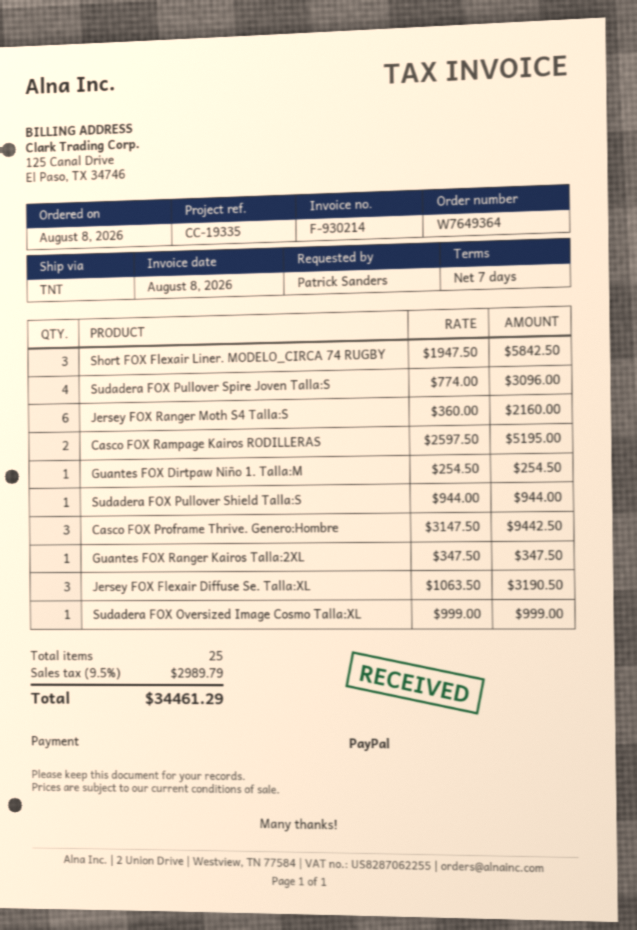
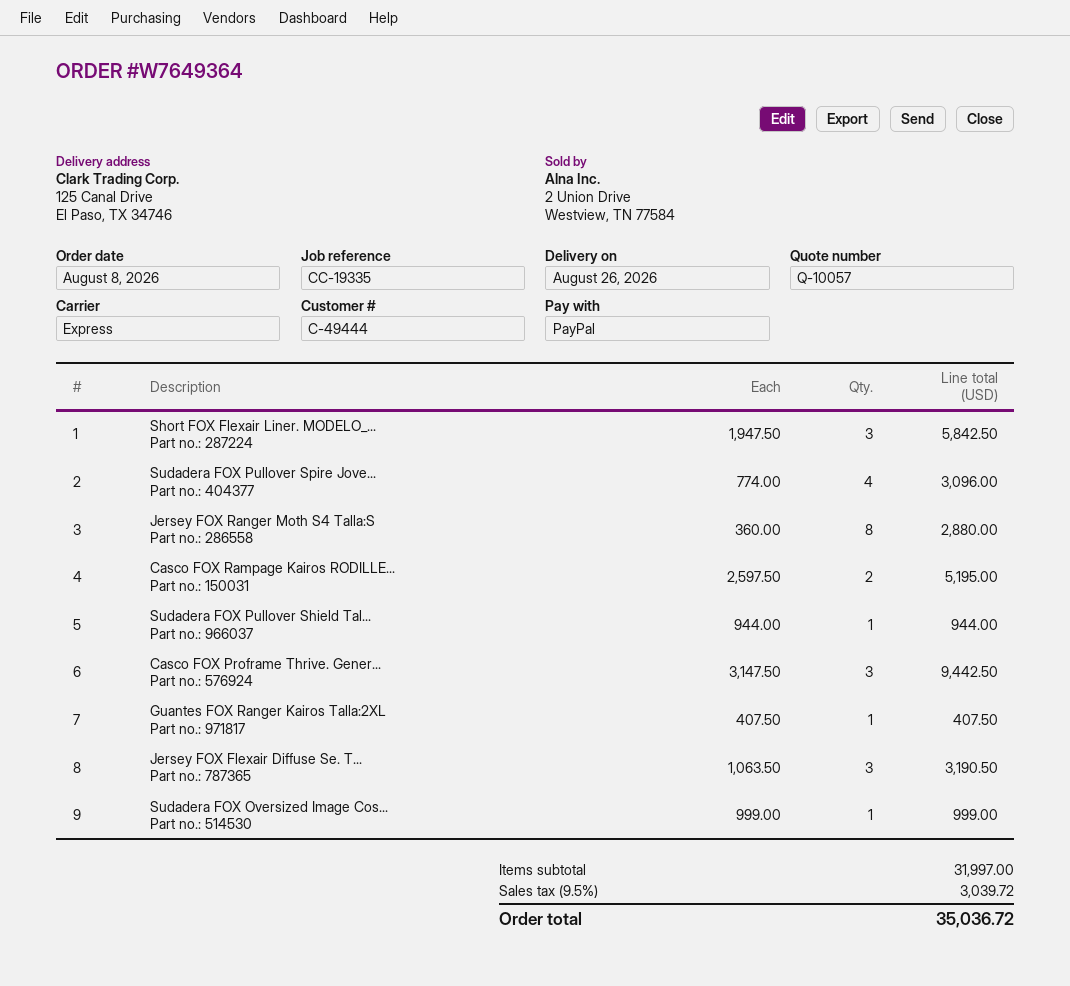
shipping method: TNT -> express
Jersey FOX Ranger Moth S4 Talla:S: 6 x 360.00 = 2160.00 -> 8 x 360.00 = 2880.00
Guantes FOX Dirtpaw Niño 1. Talla:M: 1 x 254.50 = 254.50 -> none
Guantes FOX Ranger Kairos Talla:2XL: 1 x 347.50 = 347.50 -> 1 x 407.50 = 407.50
tax: 9.5% = 2989.79 -> 9.5% = 3039.72
total: 34461.29 -> 35036.72

